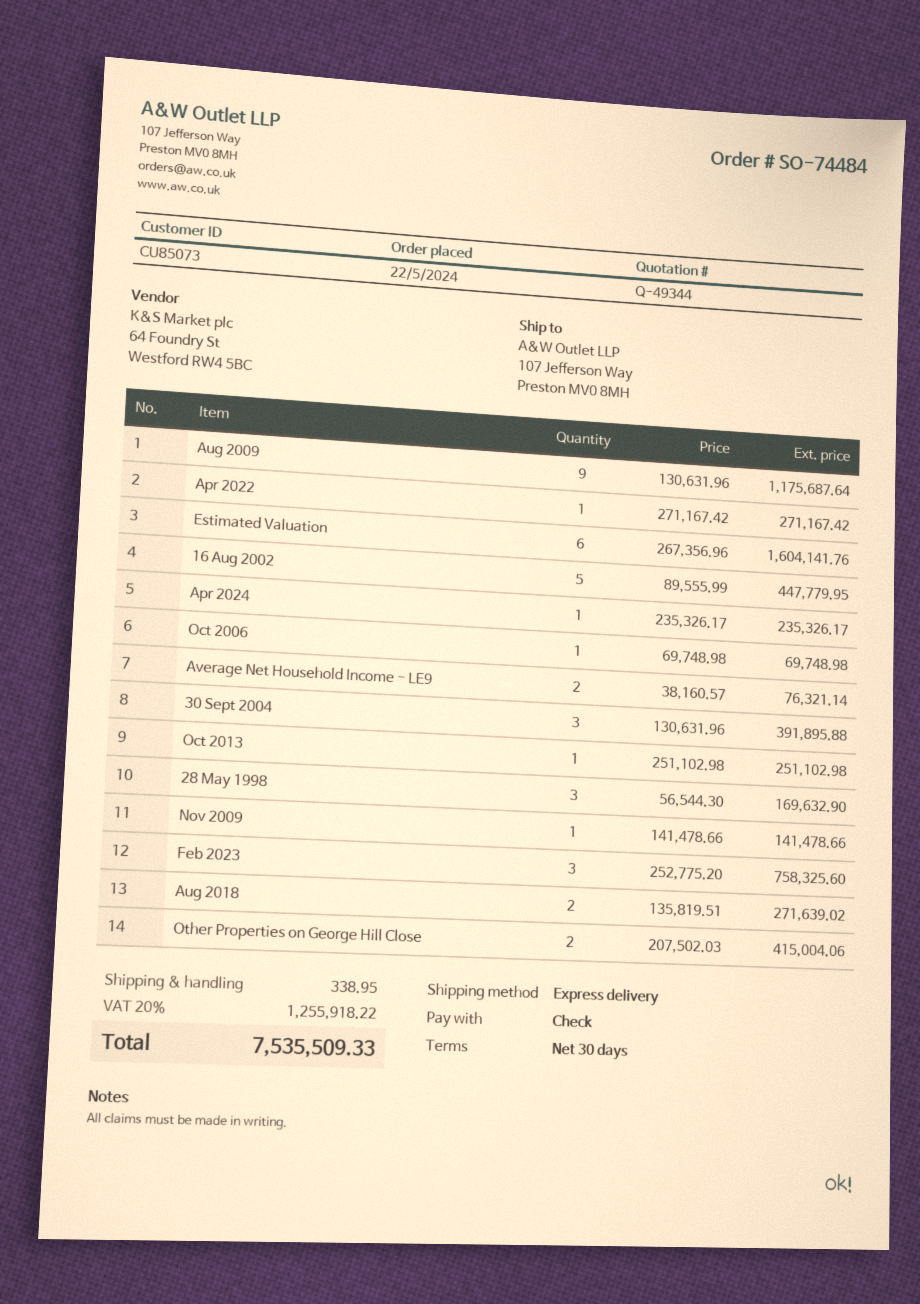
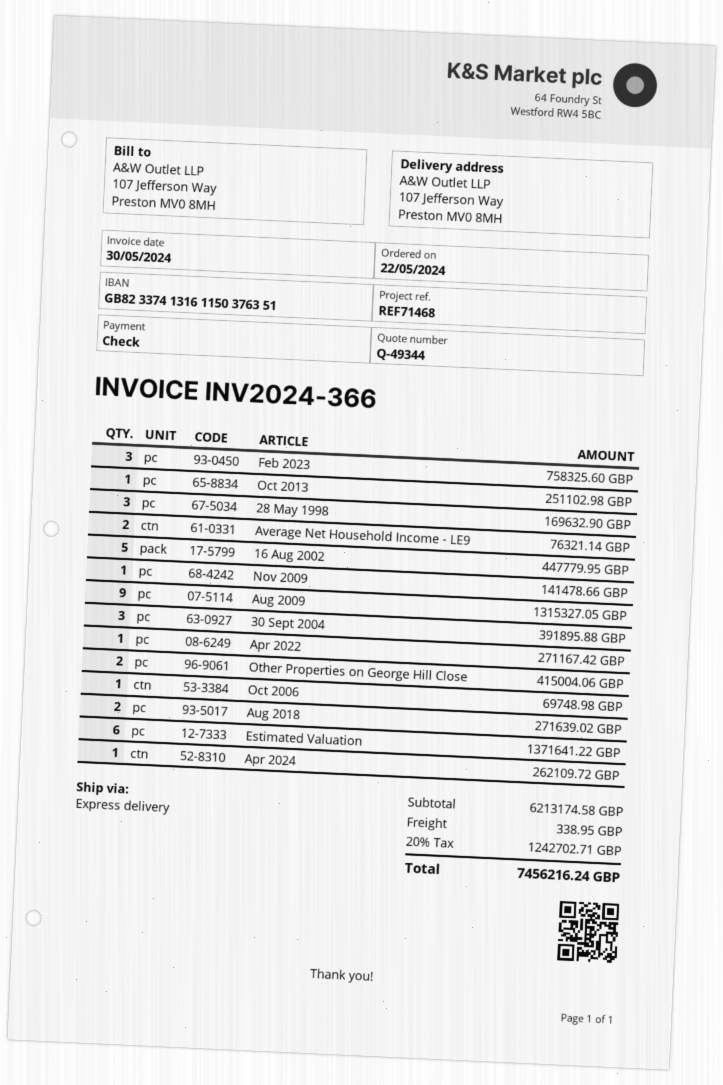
Aug 2009: 9 for 1175687.64 -> 9 for 1315327.05
Estimated Valuation: 6 for 1604141.76 -> 6 for 1371641.22
Apr 2024: 1 for 235326.17 -> 1 for 262109.72
tax: 20% = 1255918.22 -> 20% = 1242702.71
total: 7535509.33 -> 7456216.24

